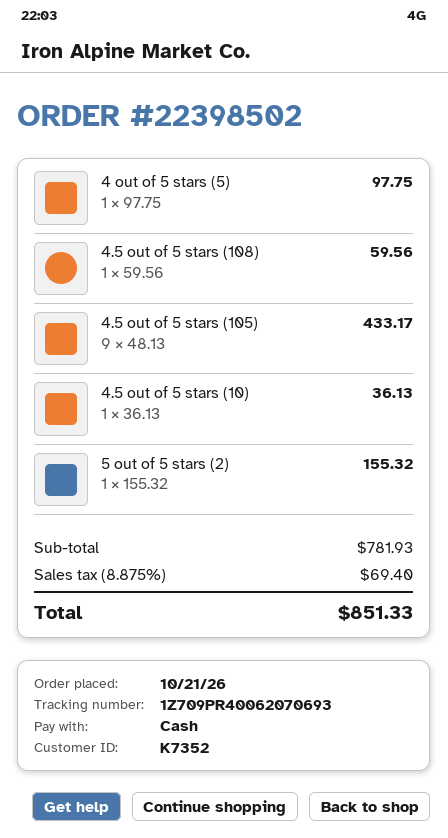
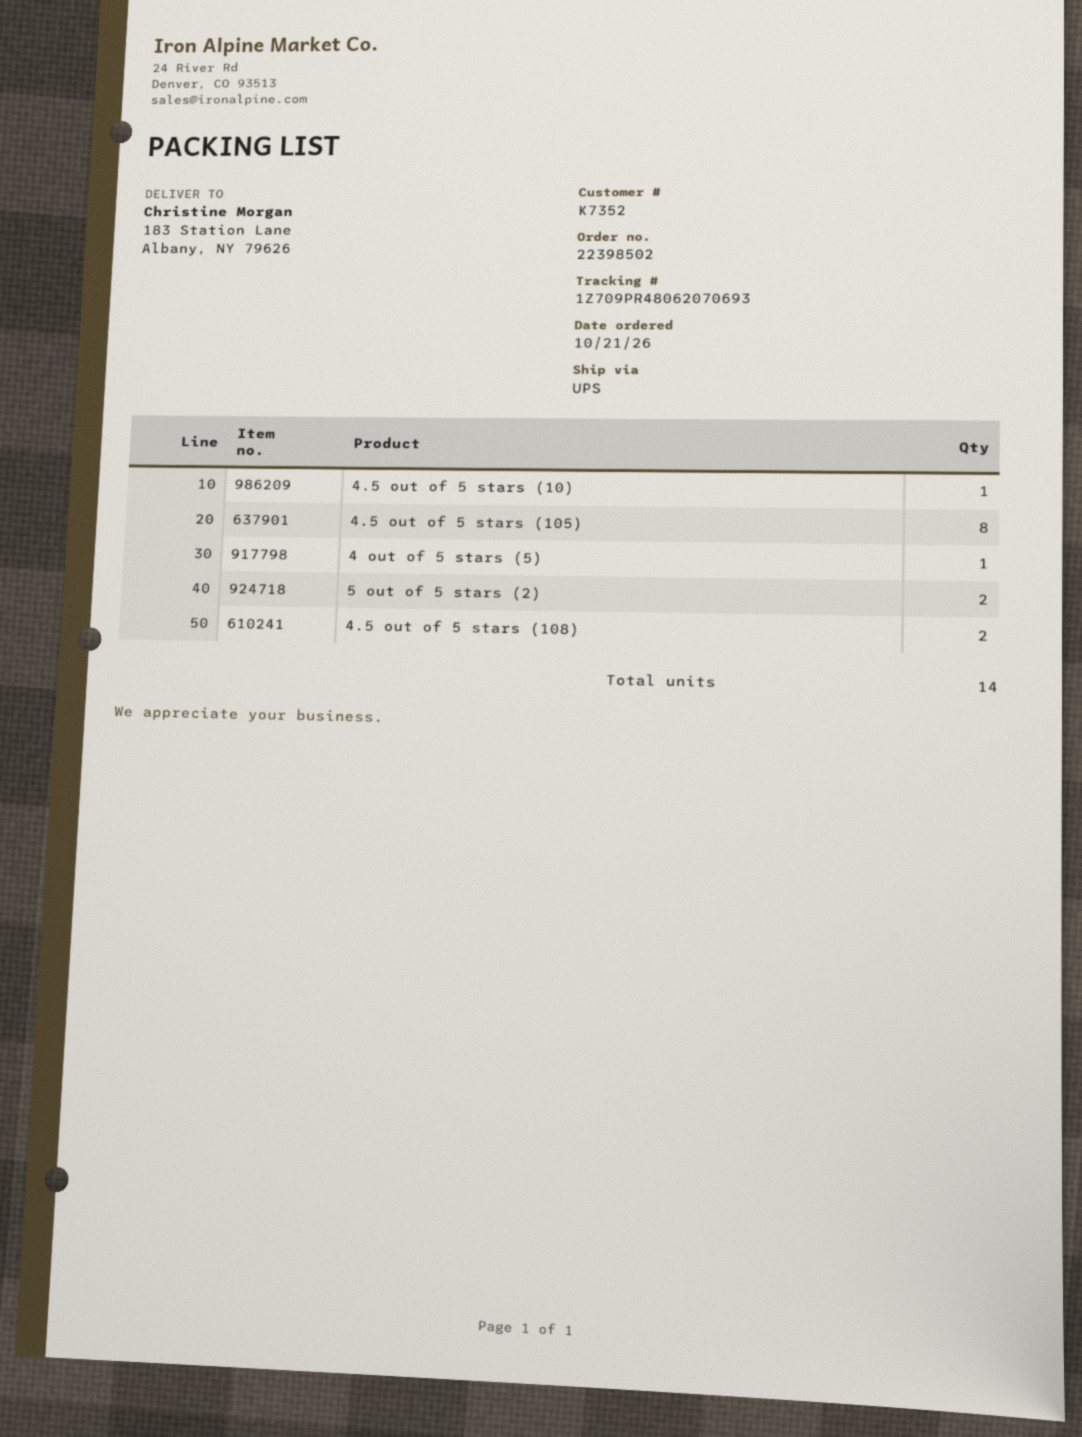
tracking number: 1Z709PR40062070693 -> 1Z709PR48062070693
4.5 out of 5 stars (108): 1 -> 2
4.5 out of 5 stars (105): 9 -> 8
5 out of 5 stars (2): 1 -> 2

